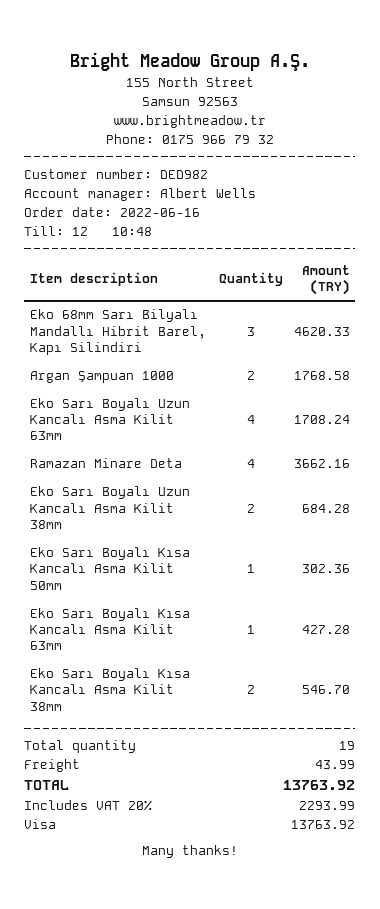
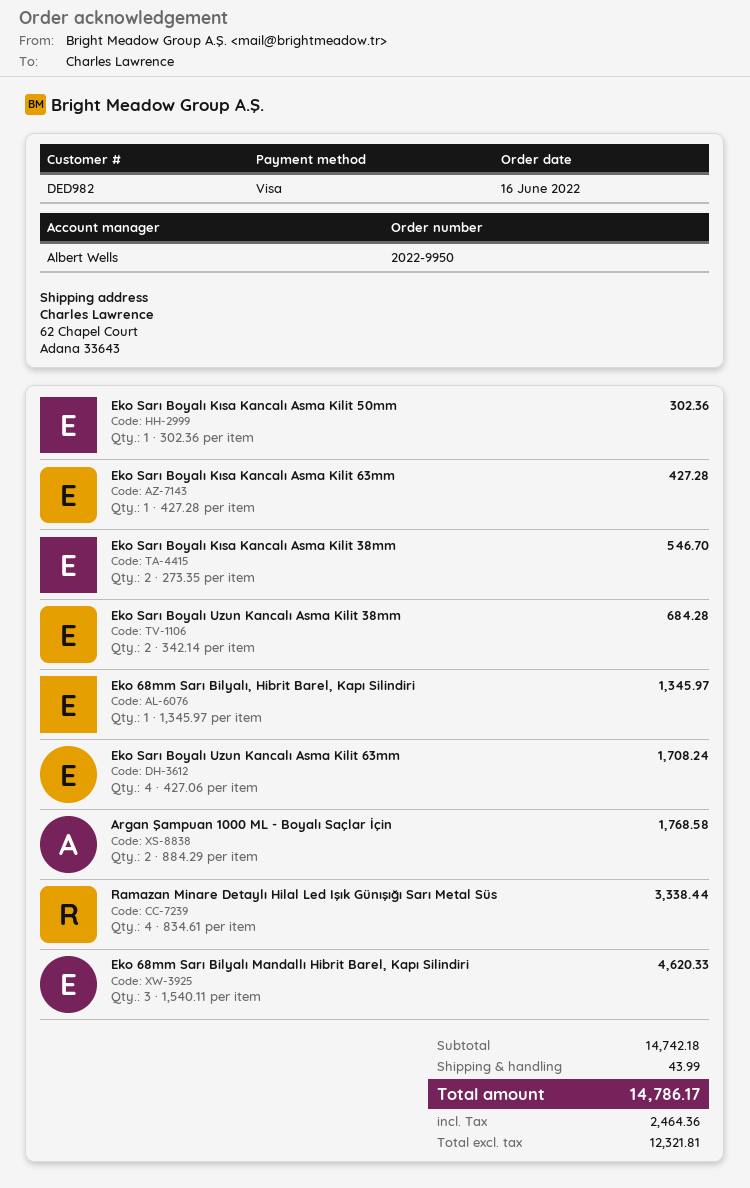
Ramazan Minare Deta: 4 for 3662.16 -> 4 for 3338.44
Eko 68mm Sarı Bilyalı, Hibrit Barel, Kapı Silindiri: none -> 1 for 1345.97
tax: 2293.99 -> 2464.36
total: 13763.92 -> 14786.17

